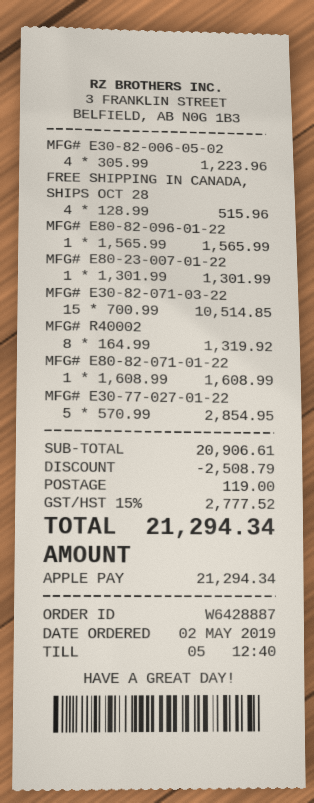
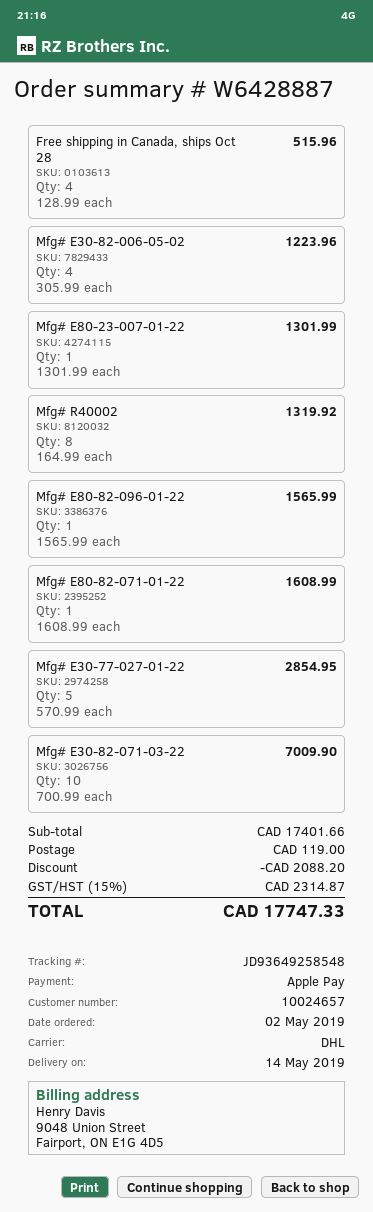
MFG# E30-82-071-03-22: 15 x 700.99 = 10514.85 -> 10 x 700.99 = 7009.90
subtotal: 20906.61 -> 17401.66
discount: 2508.79 -> 2088.20
tax: 15% = 2777.52 -> 15% = 2314.87
total: 21294.34 -> 17747.33

